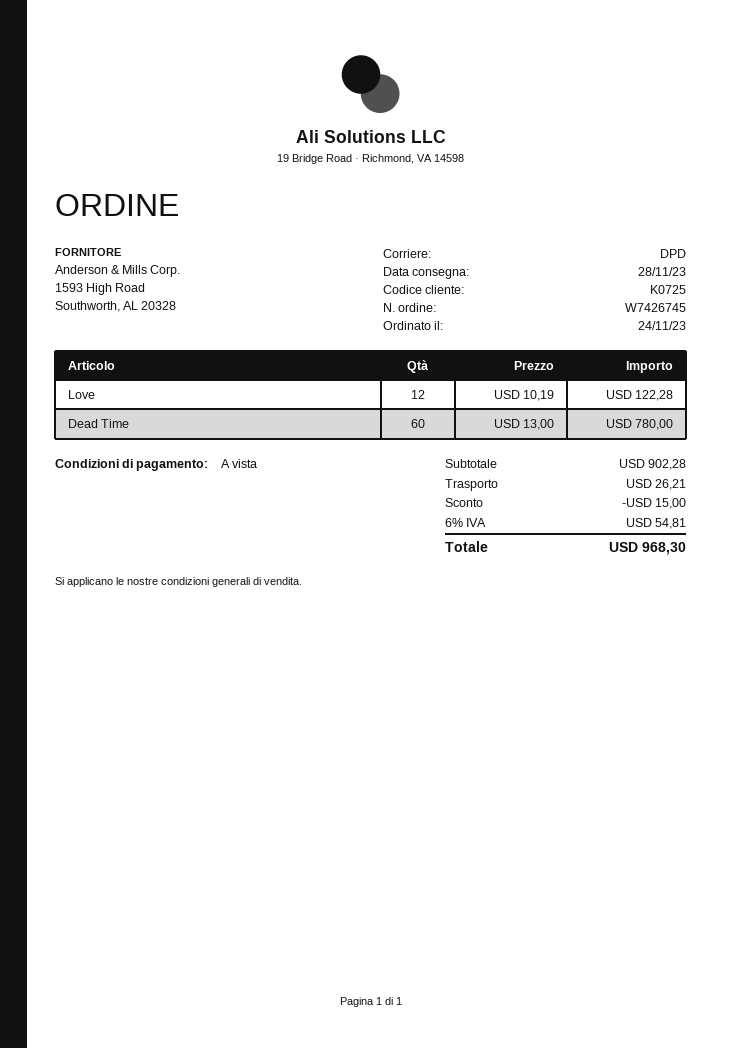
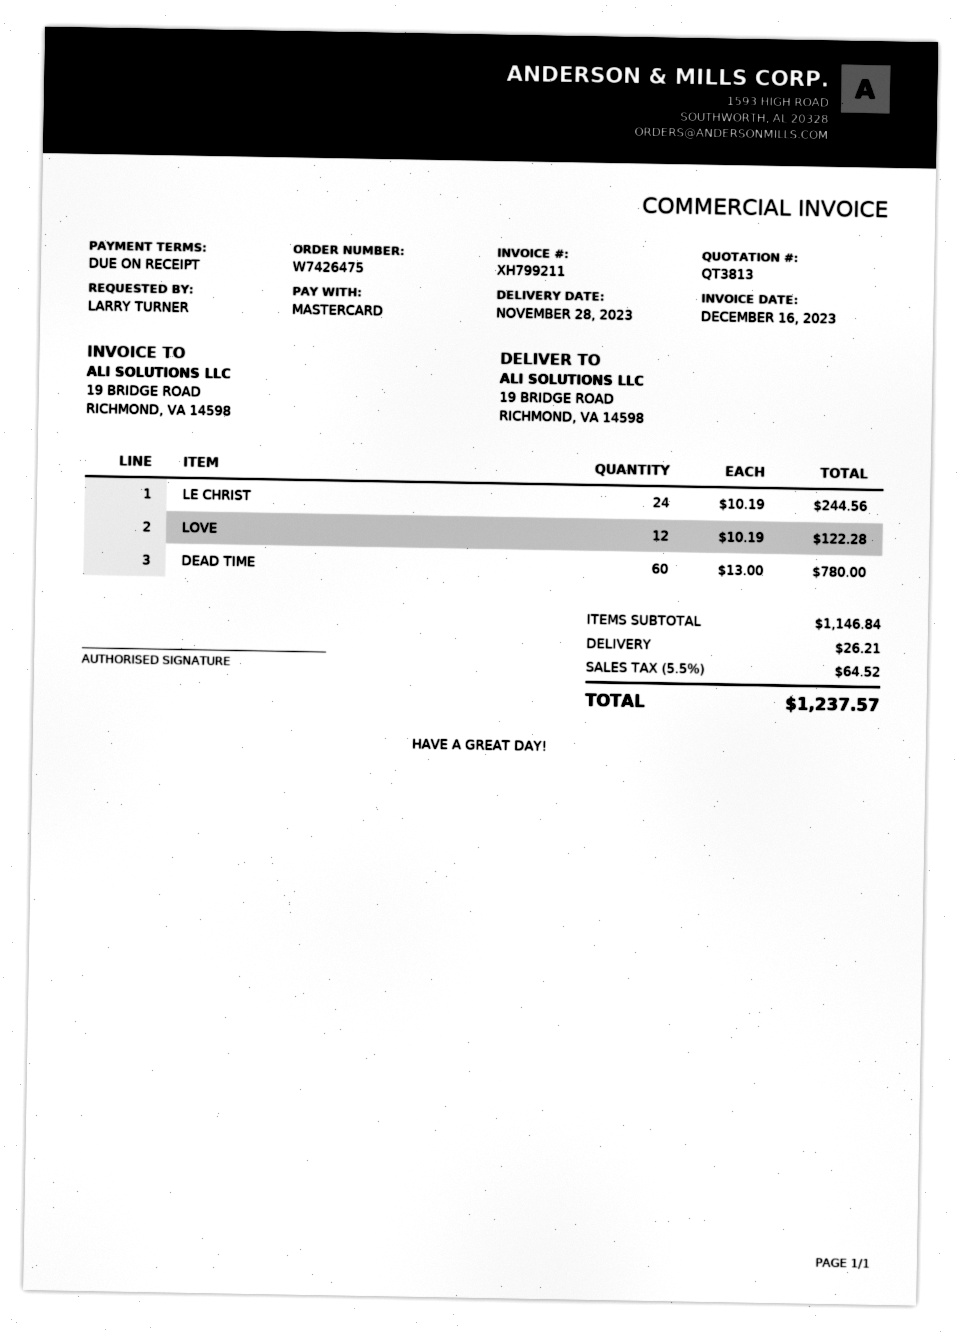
order number: W7426745 -> W7426475
LE CHRIST: none -> 24 x 10.19 = 244.56
subtotal: 902.28 -> 1146.84
discount: 15.00 -> none
tax: 6% = 54.81 -> 5.5% = 64.52
total: 968.30 -> 1237.57

